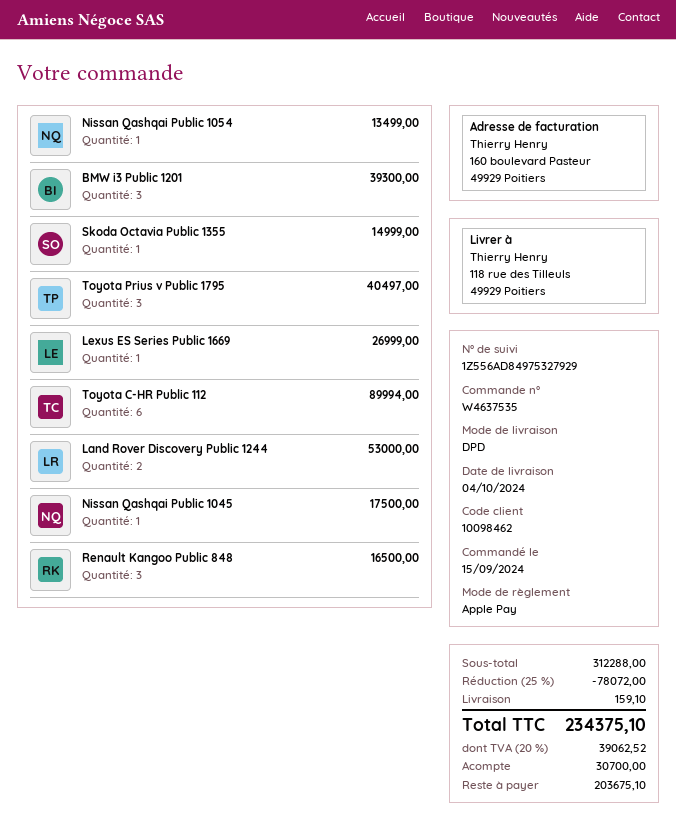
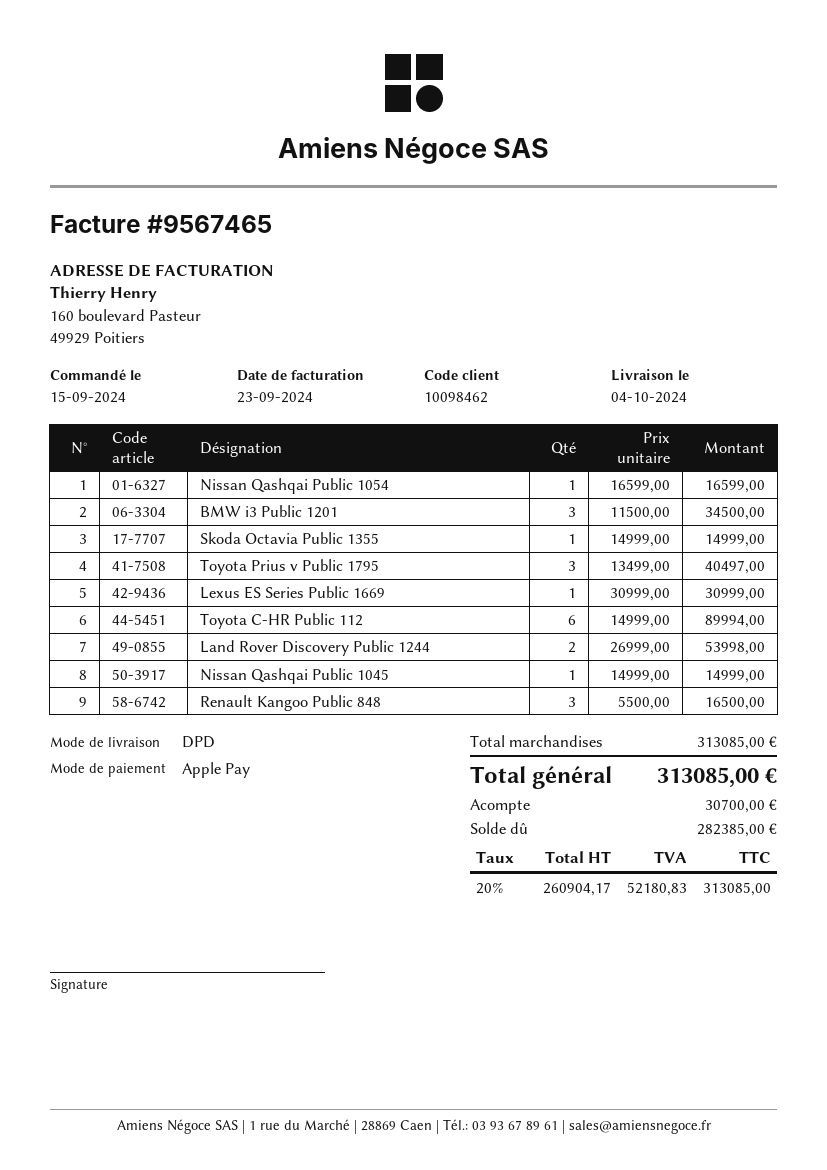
Nissan Qashqai Public 1054: 1 for 13499.00 -> 1 for 16599.00
BMW i3 Public 1201: 3 for 39300.00 -> 3 for 34500.00
Lexus ES Series Public 1669: 1 for 26999.00 -> 1 for 30999.00
Land Rover Discovery Public 1244: 2 for 53000.00 -> 2 for 53998.00
Nissan Qashqai Public 1045: 1 for 17500.00 -> 1 for 14999.00
subtotal: 312288.00 -> 313085.00
discount: 25% = 78072.00 -> none
shipping: 159.10 -> none
tax: 20% = 39062.52 -> 20% = 52180.83
total: 234375.10 -> 313085.00
balance: 203675.10 -> 282385.00

